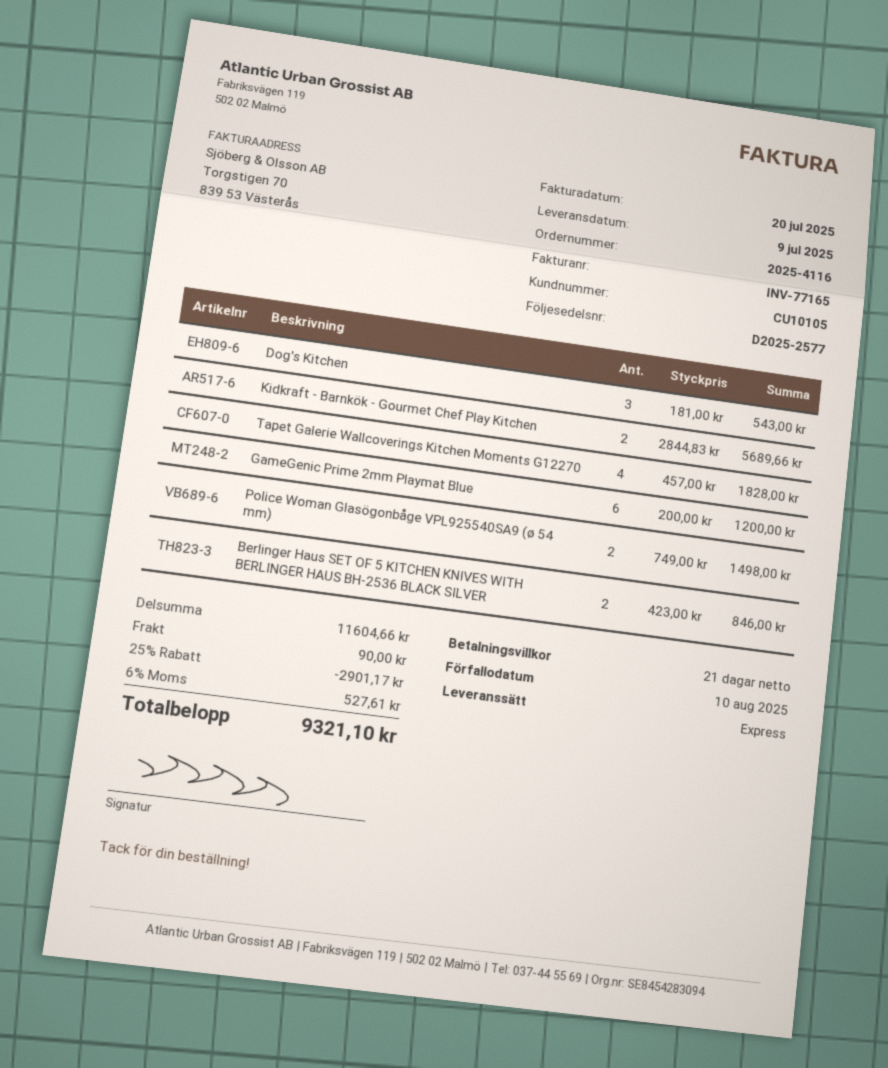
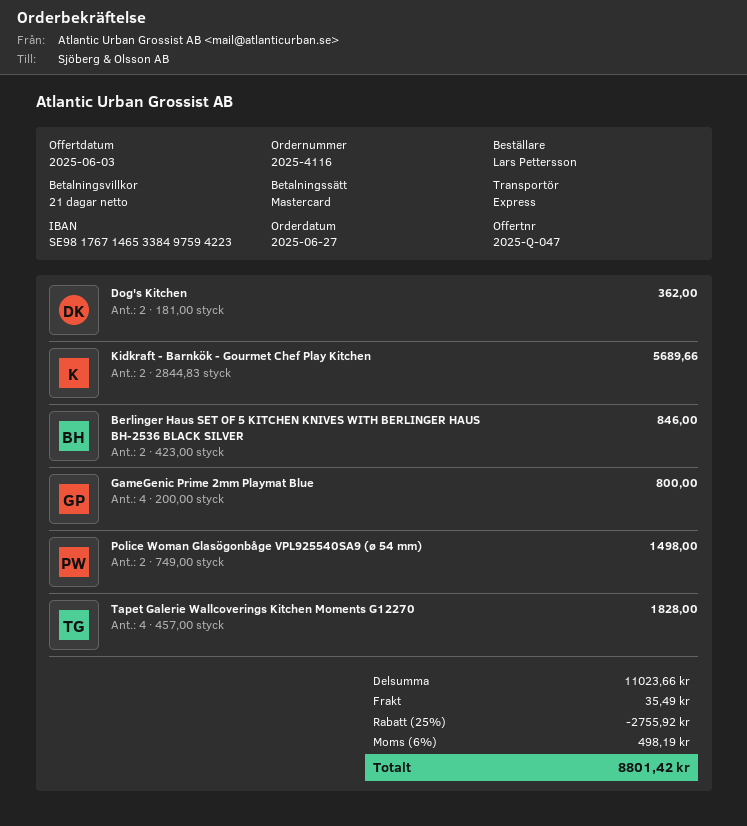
Dog's Kitchen: 3 x 181.00 = 543.00 -> 2 x 181.00 = 362.00
GameGenic Prime 2mm Playmat Blue: 6 x 200.00 = 1200.00 -> 4 x 200.00 = 800.00
subtotal: 11604.66 -> 11023.66
discount: 25% = 2901.17 -> 25% = 2755.92
shipping: 90.00 -> 35.49
tax: 6% = 527.61 -> 6% = 498.19
total: 9321.10 -> 8801.42

